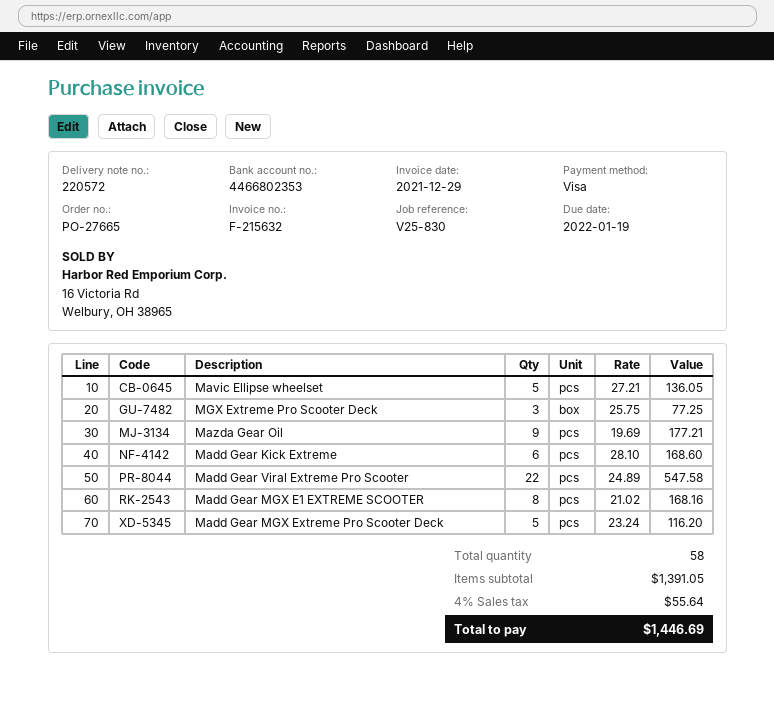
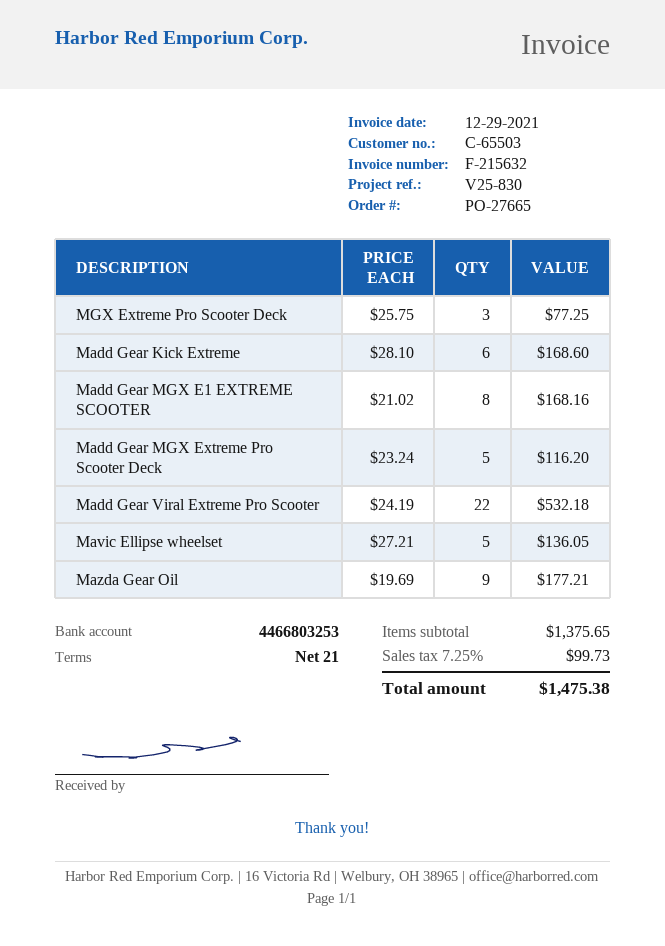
bank account: 4466802353 -> 4466803253
Madd Gear Viral Extreme Pro Scooter: 22 x 24.89 = 547.58 -> 22 x 24.19 = 532.18
subtotal: 1391.05 -> 1375.65
tax: 4% = 55.64 -> 7.25% = 99.73
total: 1446.69 -> 1475.38

